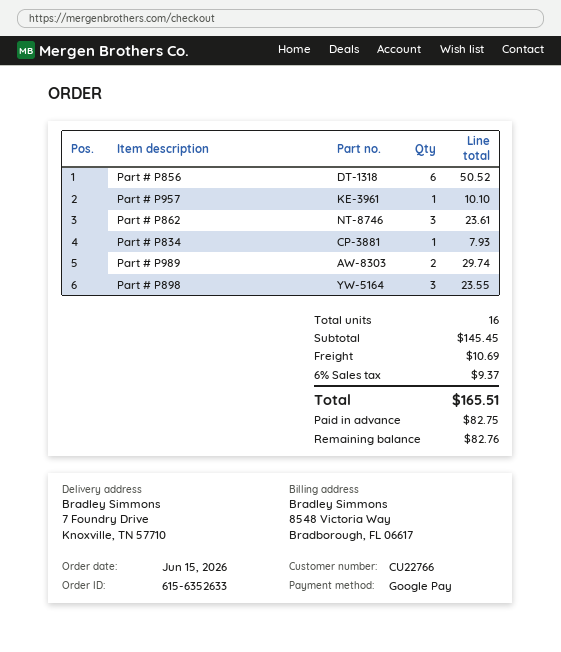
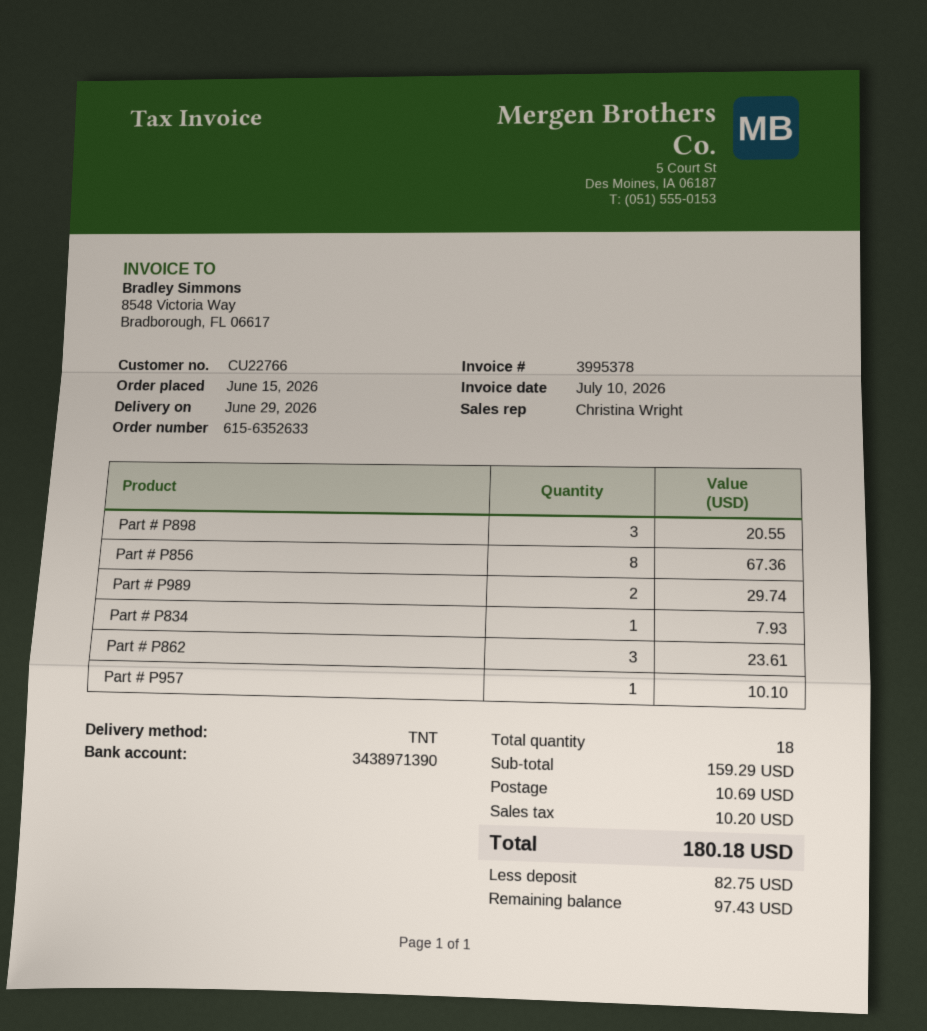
Part # P856: 6 for 50.52 -> 8 for 67.36
Part # P898: 3 for 23.55 -> 3 for 20.55
total quantity: 16 -> 18
subtotal: 145.45 -> 159.29
tax: 9.37 -> 10.20
total: 165.51 -> 180.18
balance: 82.76 -> 97.43

